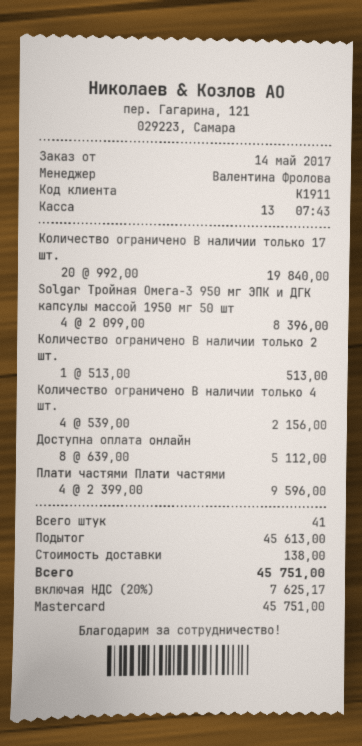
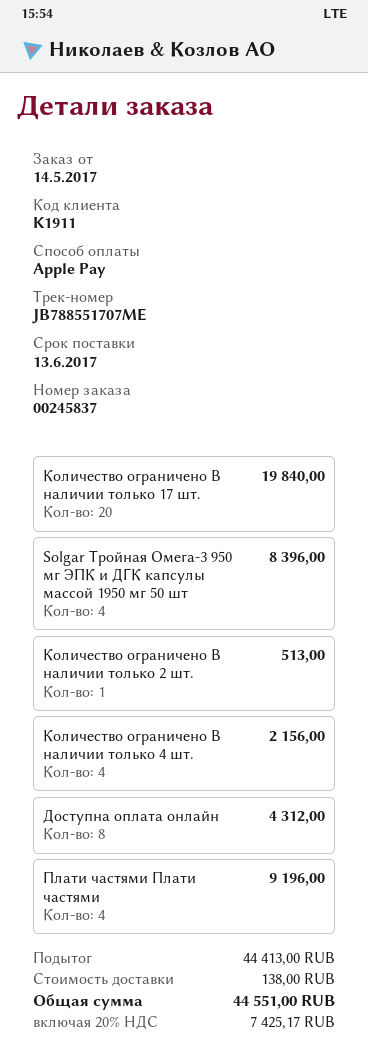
payment method: Mastercard -> Apple Pay
Доступна оплата онлайн: 8 for 5112.00 -> 8 for 4312.00
Плати частями Плати частями: 4 for 9596.00 -> 4 for 9196.00
subtotal: 45613.00 -> 44413.00
tax: 20% = 7625.17 -> 20% = 7425.17
total: 45751.00 -> 44551.00

